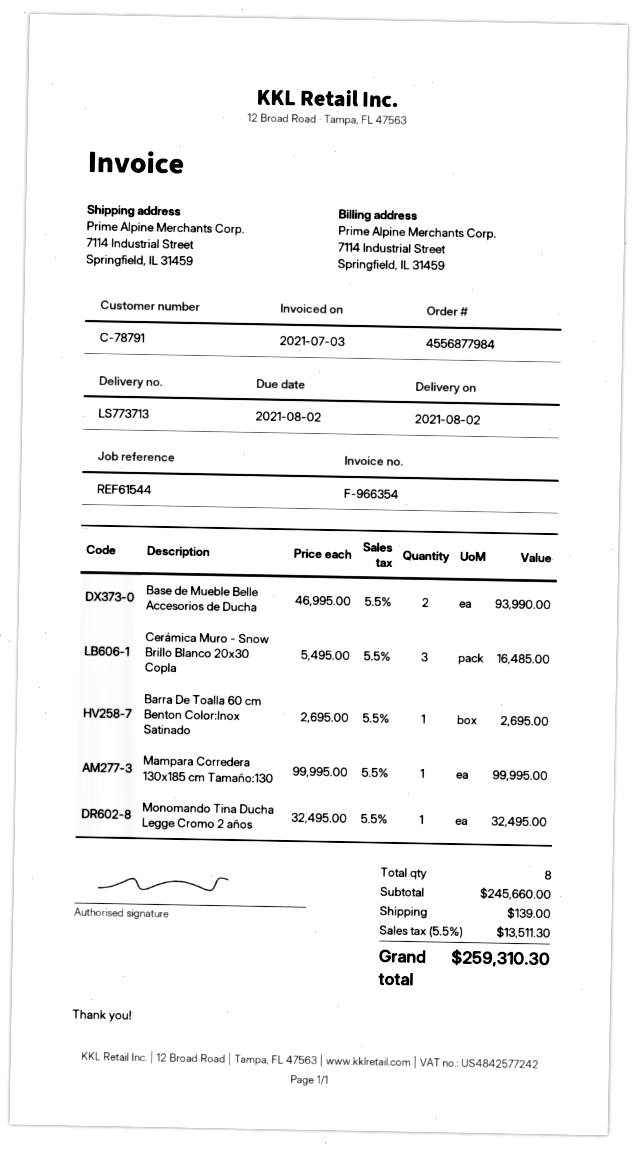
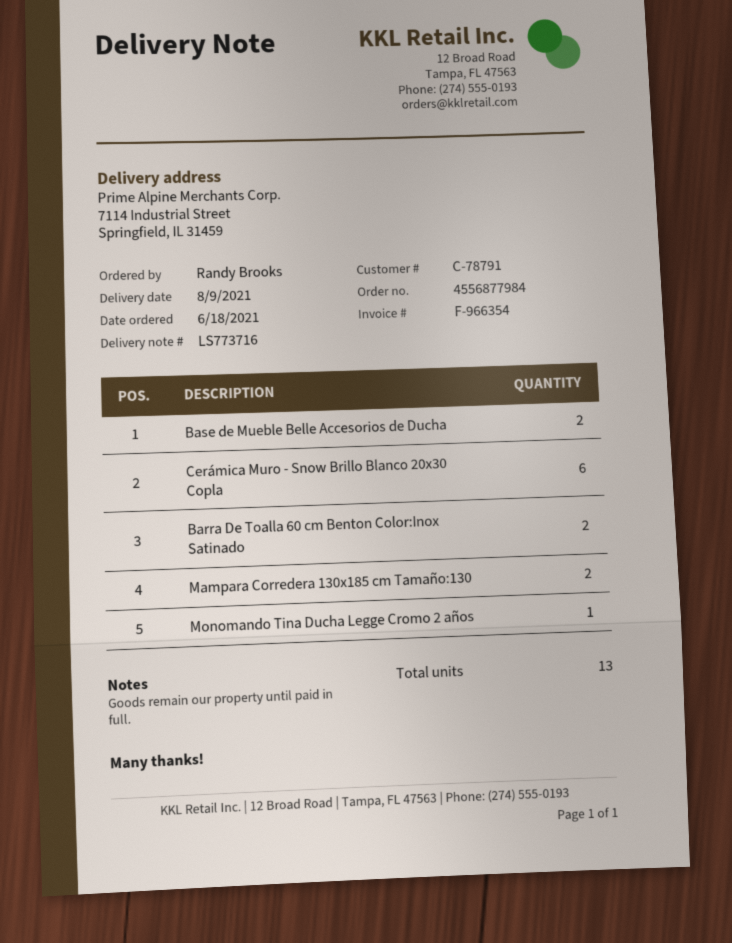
delivery note number: LS773713 -> LS773716
delivery date: 2021-08-02 -> 2021-08-09
Cerámica Muro - Snow Brillo Blanco 20x30 Copla: 3 -> 6
Barra De Toalla 60 cm Benton Color:Inox Satinado: 1 -> 2
Mampara Corredera 130x185 cm Tamaño:130: 1 -> 2
total quantity: 8 -> 13

